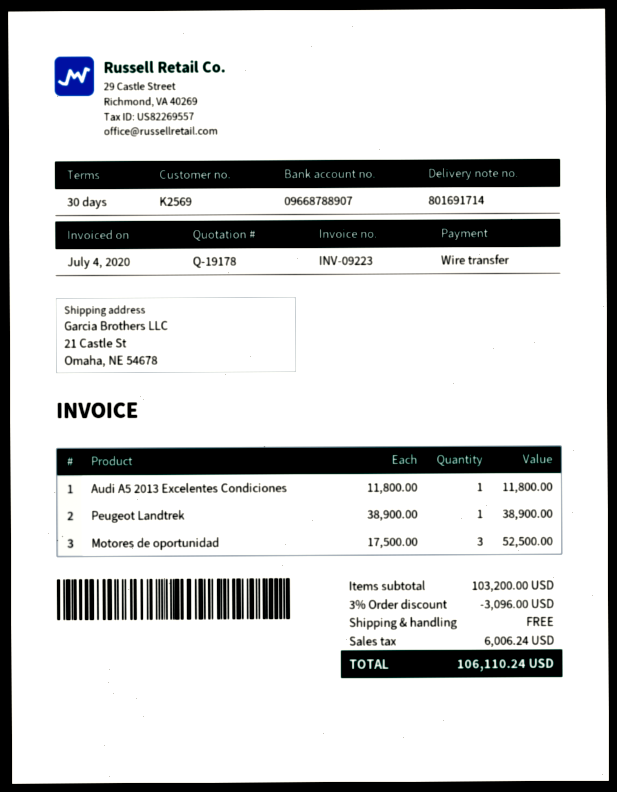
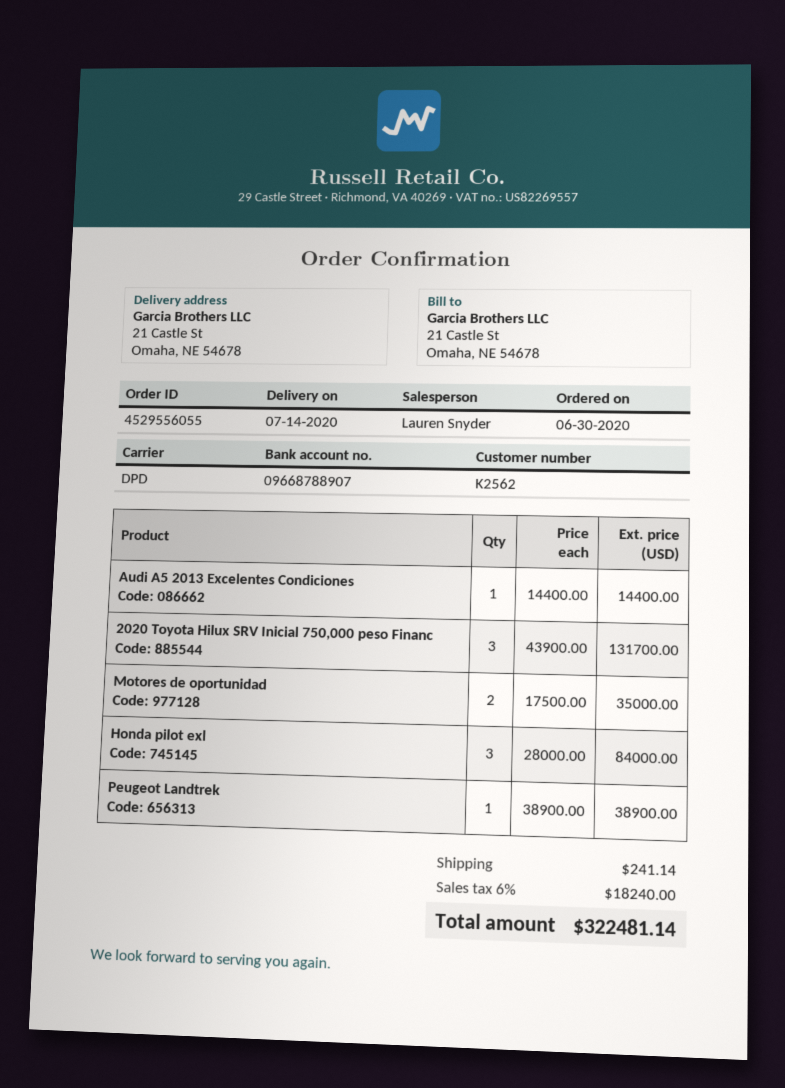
customer number: K2569 -> K2562
Audi A5 2013 Excelentes Condiciones: 1 x 11800.00 = 11800.00 -> 1 x 14400.00 = 14400.00
Motores de oportunidad: 3 x 17500.00 = 52500.00 -> 2 x 17500.00 = 35000.00
2020 Toyota Hilux SRV Inicial 750,000 peso Financ: none -> 3 x 43900.00 = 131700.00
Honda pilot exl: none -> 3 x 28000.00 = 84000.00
discount: 3% = 3096.00 -> none
shipping: 0.00 -> 241.14
tax: 6006.24 -> 18240.00
total: 106110.24 -> 322481.14

